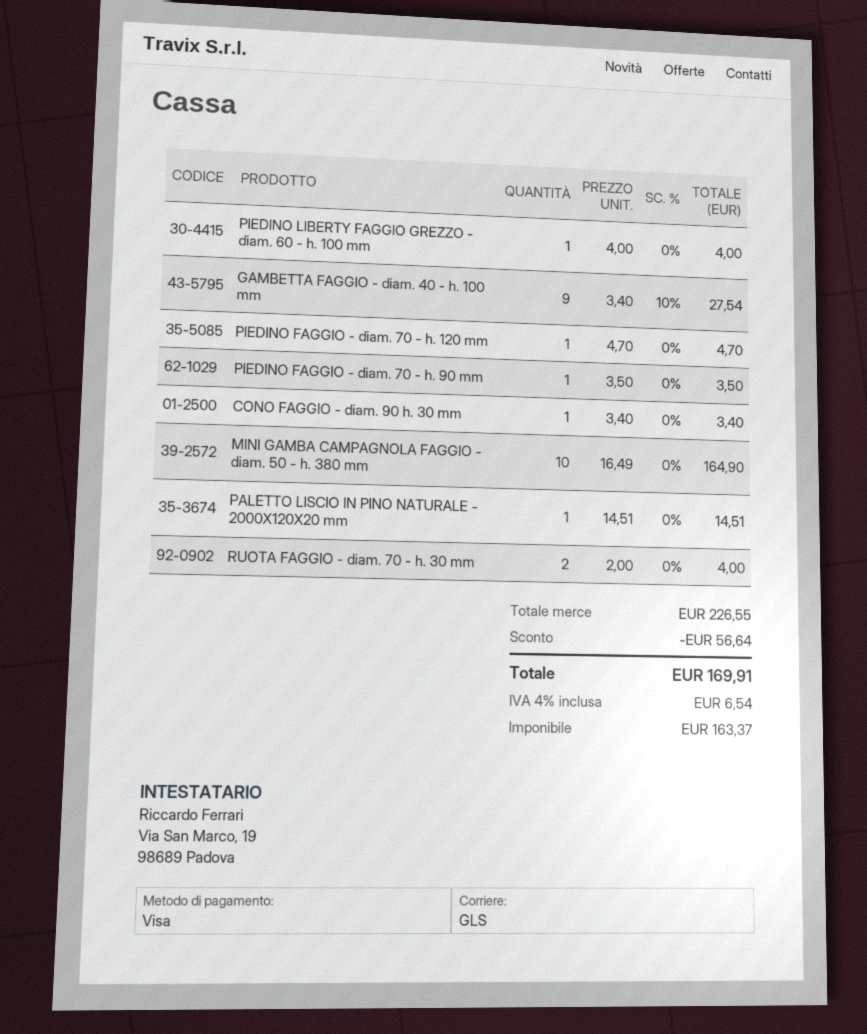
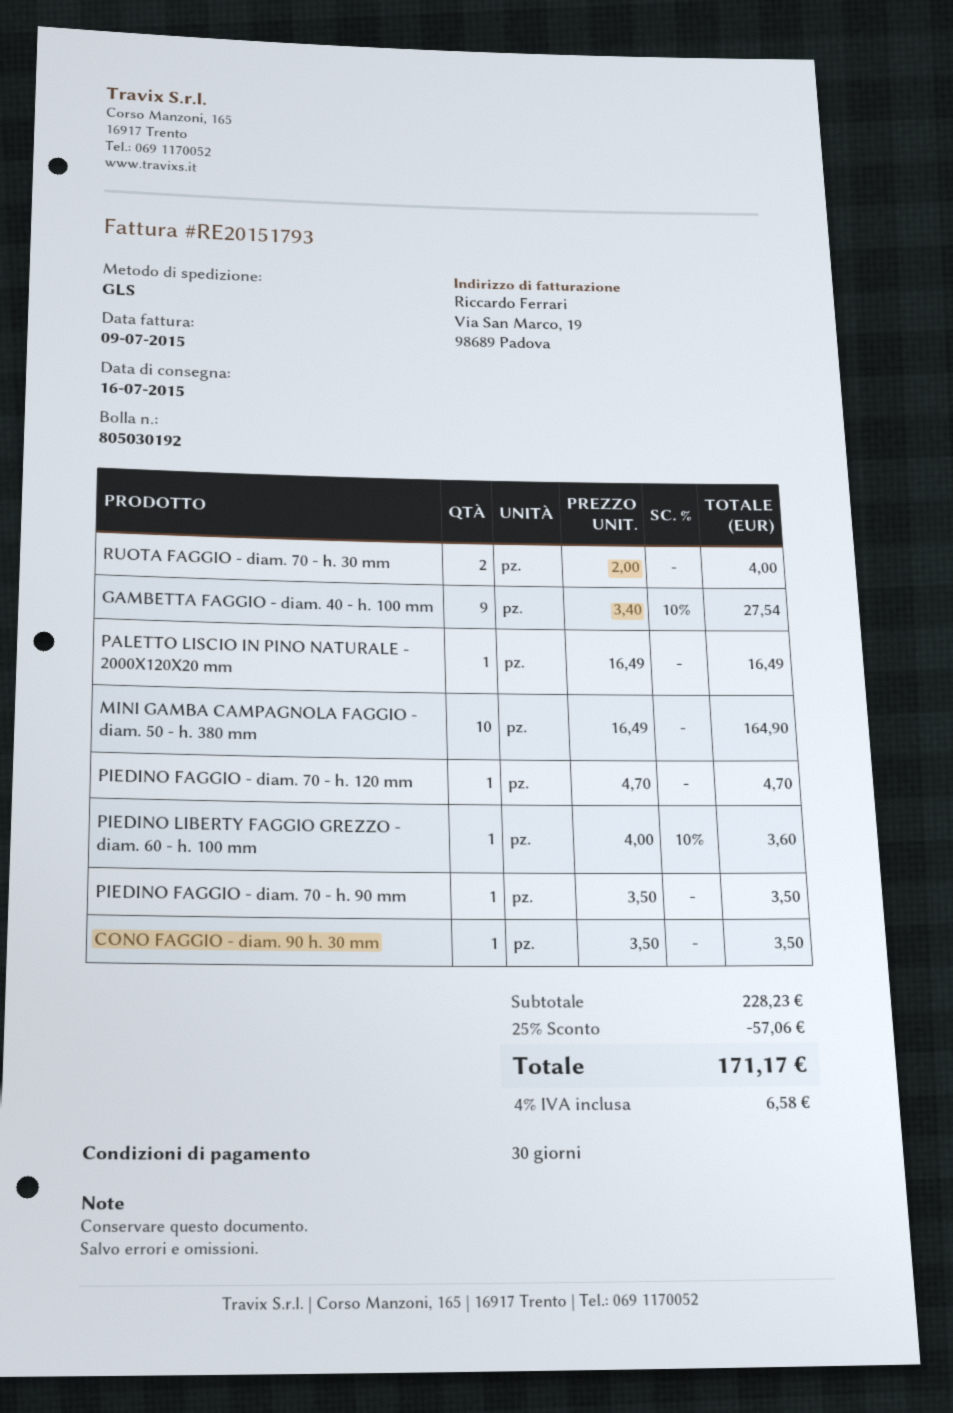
PIEDINO LIBERTY FAGGIO GREZZO - diam. 60 - h. 100 mm: 1 x 4.00 = 4.00 -> 1 x 4.00 - 10% = 3.60
CONO FAGGIO - diam. 90 h. 30 mm: 1 x 3.40 = 3.40 -> 1 x 3.50 = 3.50
PALETTO LISCIO IN PINO NATURALE - 2000X120X20 mm: 1 x 14.51 = 14.51 -> 1 x 16.49 = 16.49
subtotal: 226.55 -> 228.23
discount: 56.64 -> 57.06
tax: 4% = 6.54 -> 4% = 6.58
total: 169.91 -> 171.17

